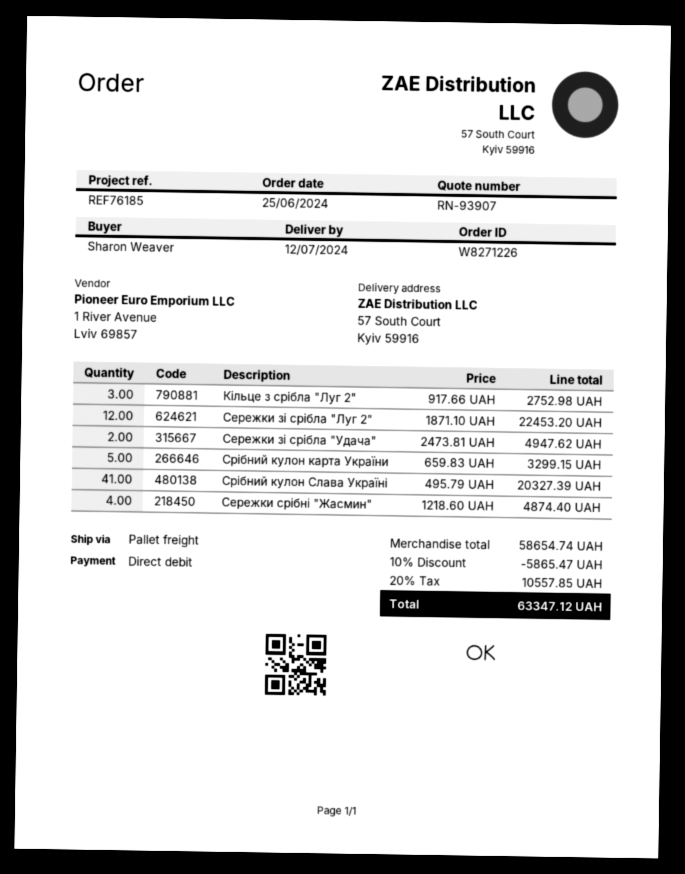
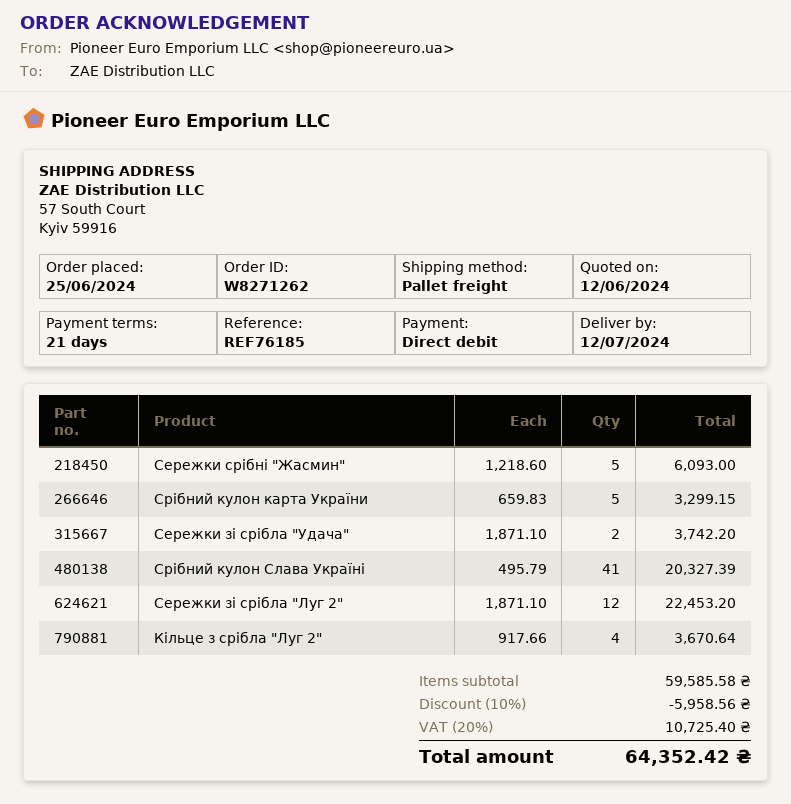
order number: W8271226 -> W8271262
Кільце з срібла "Луг 2": 3 x 917.66 = 2752.98 -> 4 x 917.66 = 3670.64
Сережки зі срібла "Удача": 2 x 2473.81 = 4947.62 -> 2 x 1871.10 = 3742.20
Сережки срібні "Жасмин": 4 x 1218.60 = 4874.40 -> 5 x 1218.60 = 6093.00
subtotal: 58654.74 -> 59585.58
discount: 10% = 5865.47 -> 10% = 5958.56
tax: 20% = 10557.85 -> 20% = 10725.40
total: 63347.12 -> 64352.42

